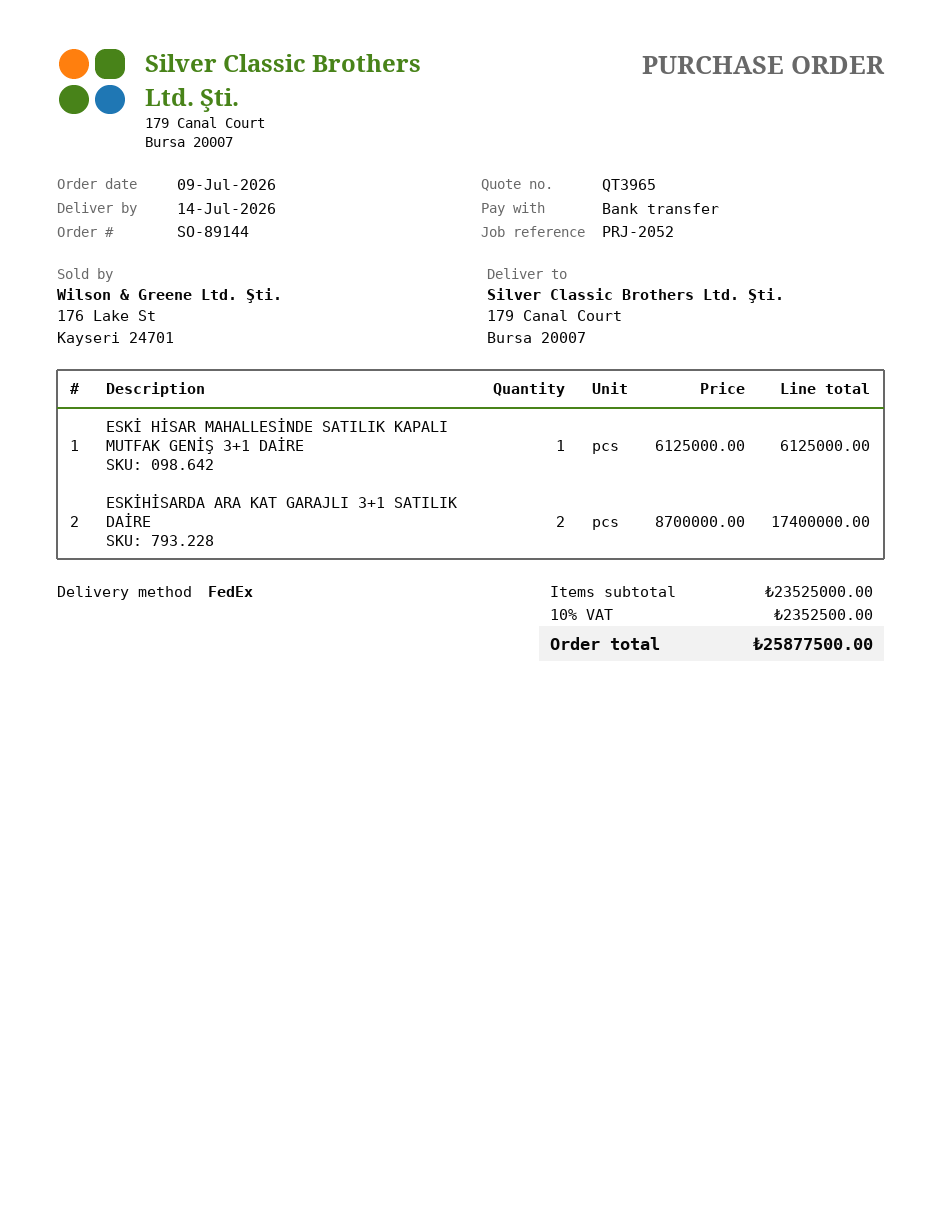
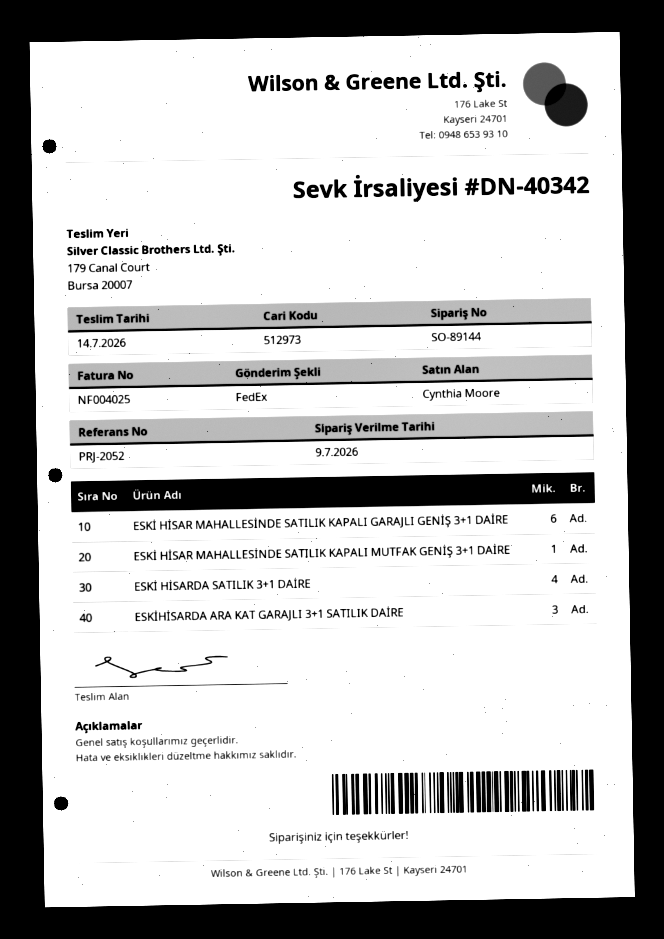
ESKİHİSARDA ARA KAT GARAJLI 3+1 SATILIK DAİRE: 2 -> 3
ESKİ HİSAR MAHALLESİNDE SATILIK KAPALI GARAJLI GENİŞ 3+1 DAİRE: none -> 6
ESKİ HİSARDA SATILIK 3+1 DAİRE: none -> 4

